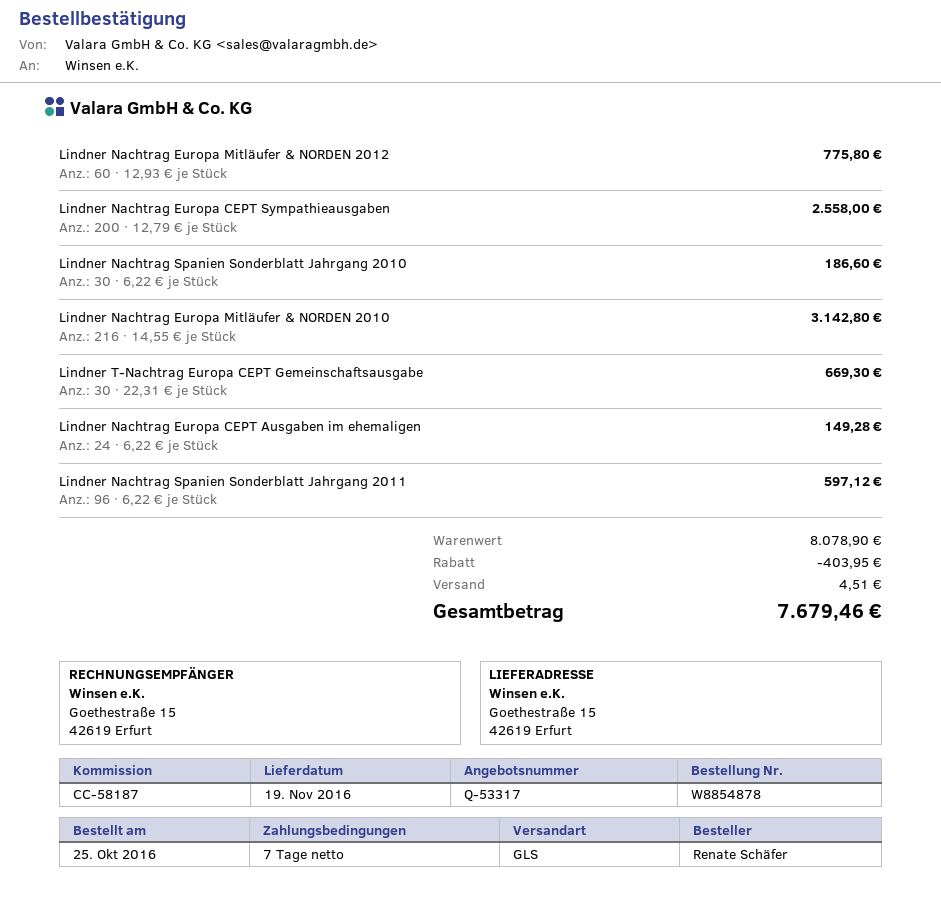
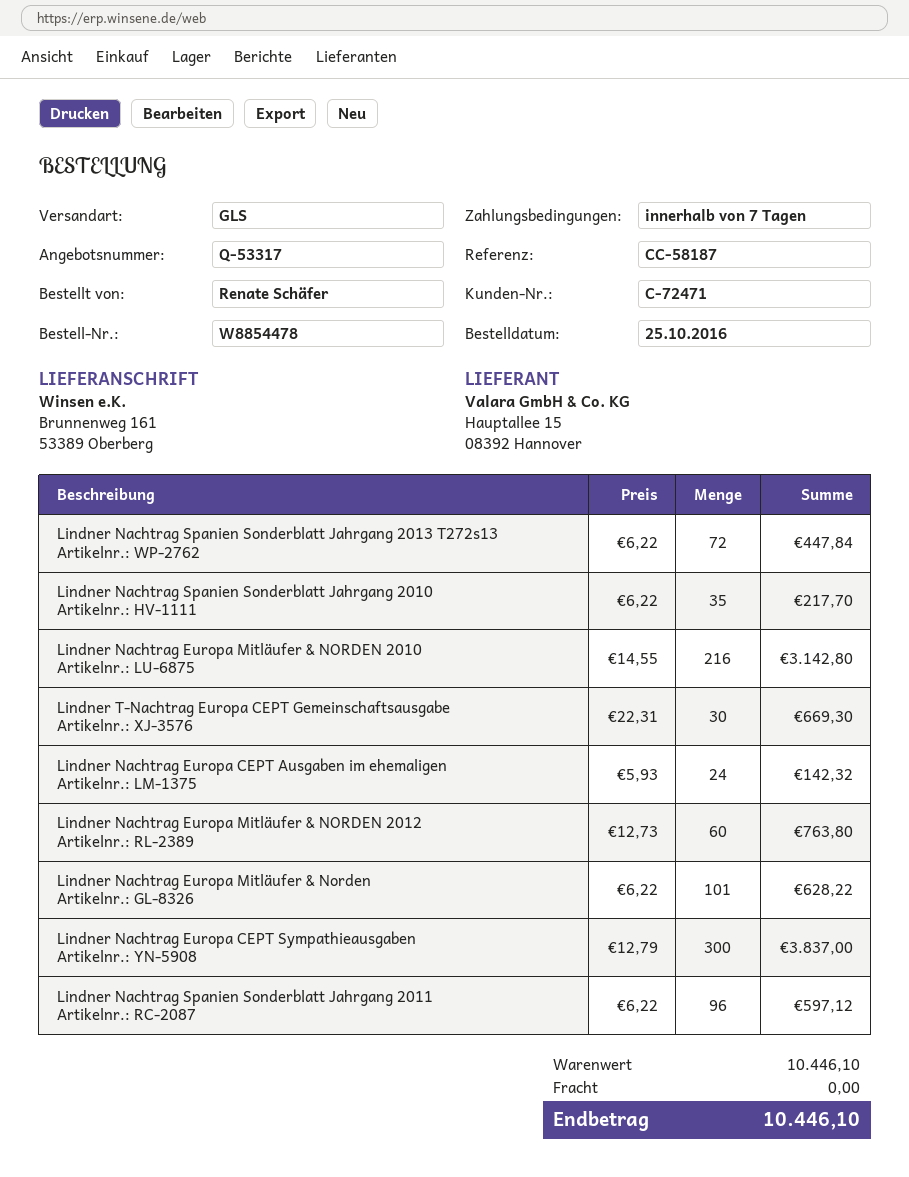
order number: W8854878 -> W8854478
ship to: Goethestraße 15, 42619 Erfurt -> Brunnenweg 161, 53389 Oberberg
Lindner Nachtrag Europa Mitläufer & NORDEN 2012: 60 x 12.93 = 775.80 -> 60 x 12.73 = 763.80
Lindner Nachtrag Europa CEPT Sympathieausgaben: 200 x 12.79 = 2558.00 -> 300 x 12.79 = 3837.00
Lindner Nachtrag Spanien Sonderblatt Jahrgang 2010: 30 x 6.22 = 186.60 -> 35 x 6.22 = 217.70
Lindner Nachtrag Europa CEPT Ausgaben im ehemaligen: 24 x 6.22 = 149.28 -> 24 x 5.93 = 142.32
Lindner Nachtrag Spanien Sonderblatt Jahrgang 2013 T272s13: none -> 72 x 6.22 = 447.84
Lindner Nachtrag Europa Mitläufer & Norden: none -> 101 x 6.22 = 628.22
subtotal: 8078.90 -> 10446.10
discount: 403.95 -> none
shipping: 4.51 -> 0.00
total: 7679.46 -> 10446.10

